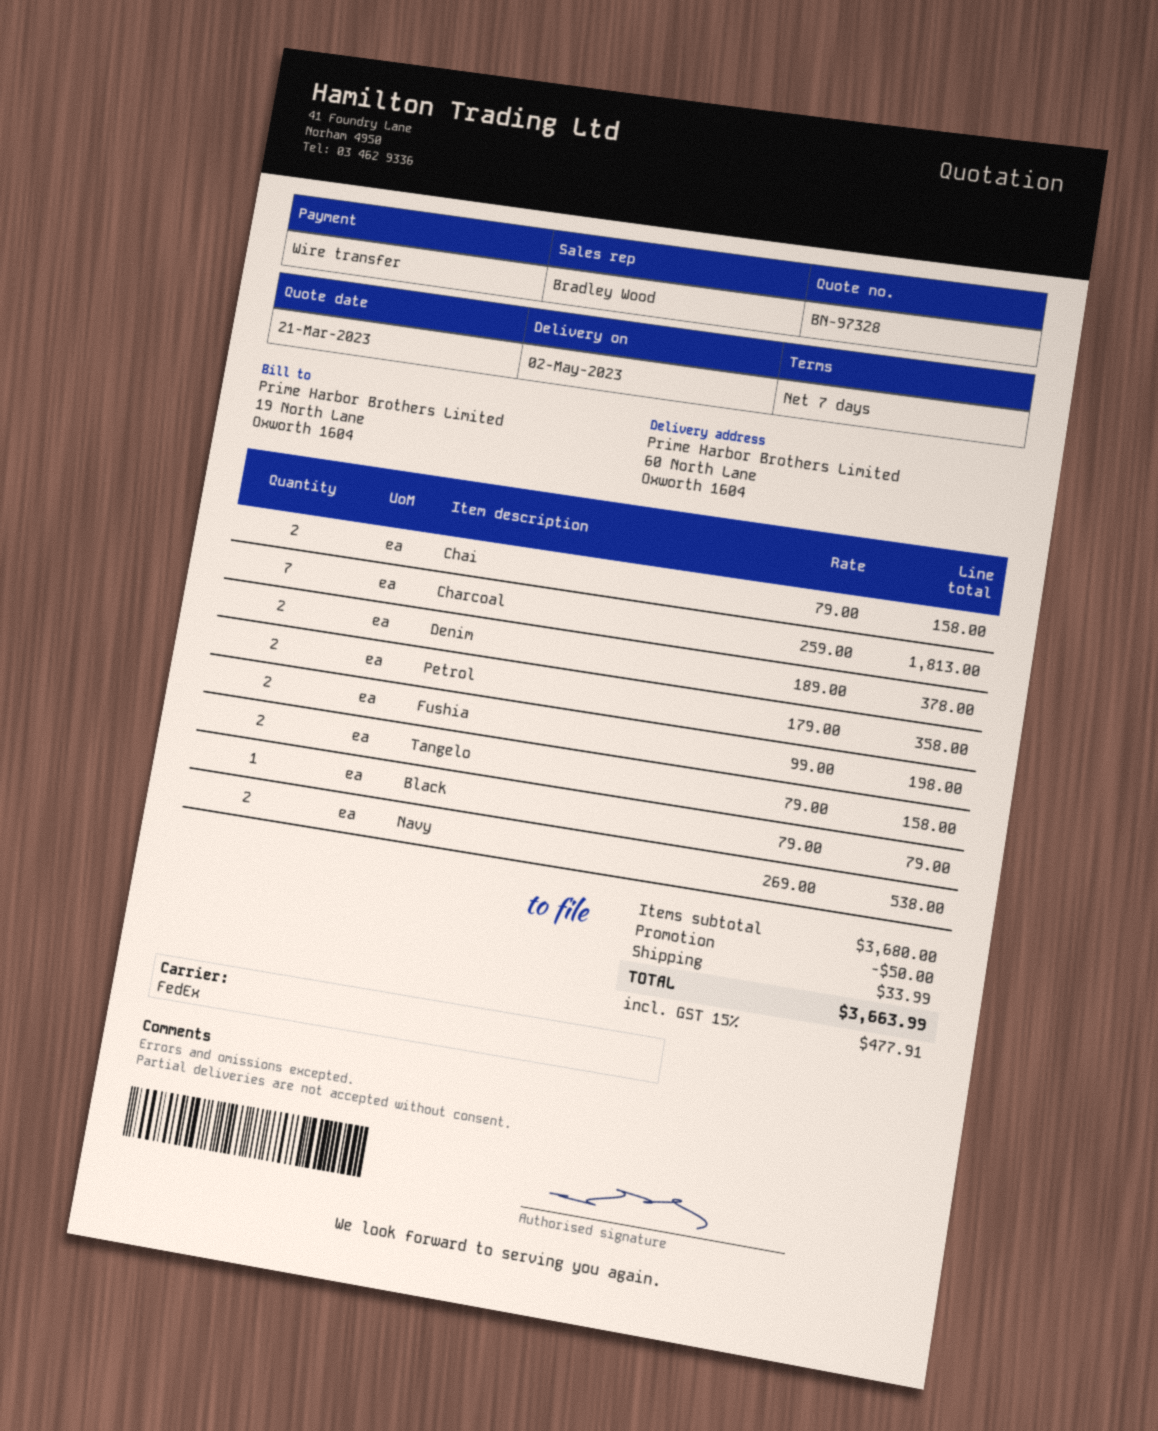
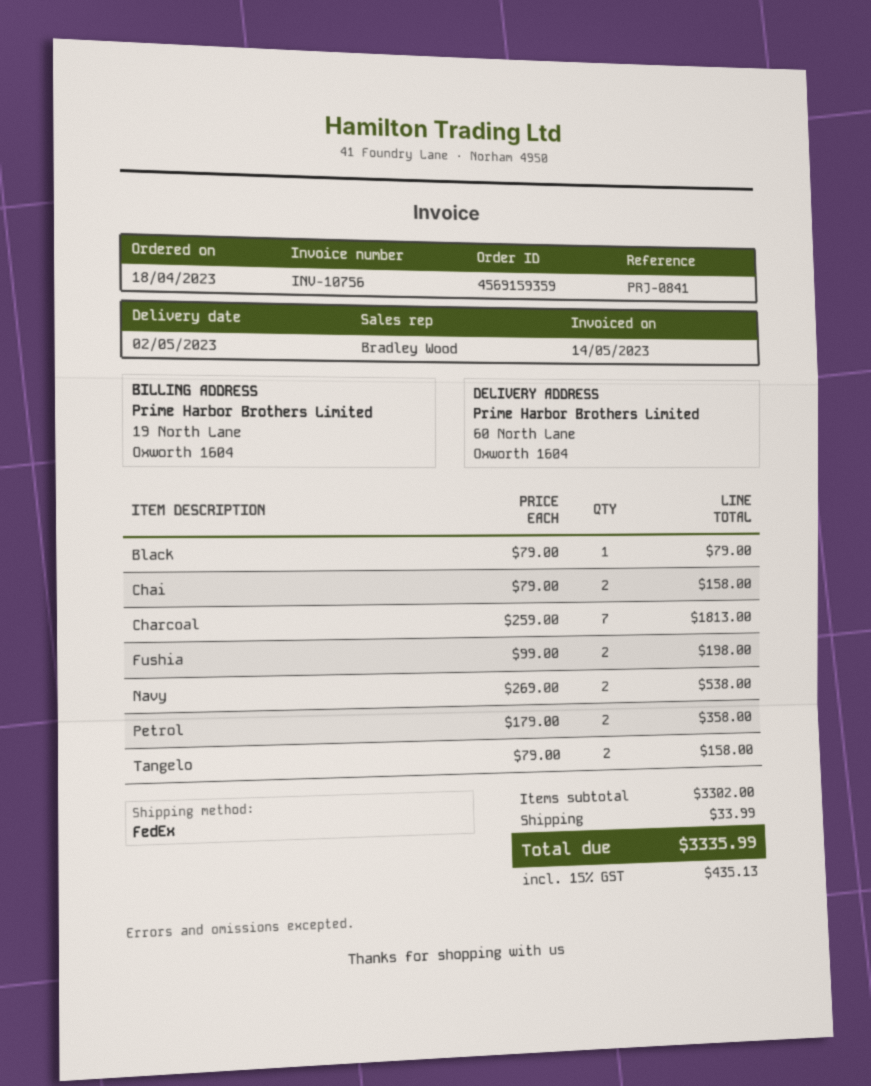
Denim: 2 x 189.00 = 378.00 -> none
subtotal: 3680.00 -> 3302.00
discount: 50.00 -> none
tax: 15% = 477.91 -> 15% = 435.13
total: 3663.99 -> 3335.99

